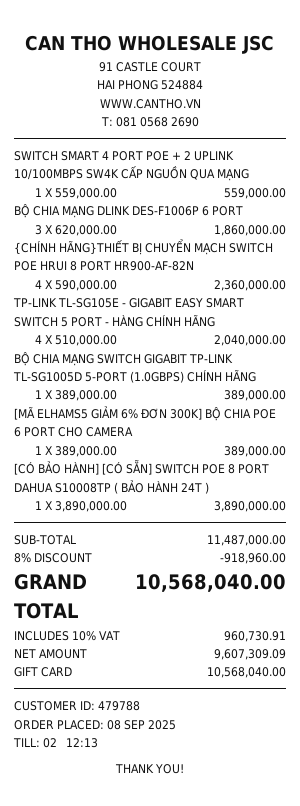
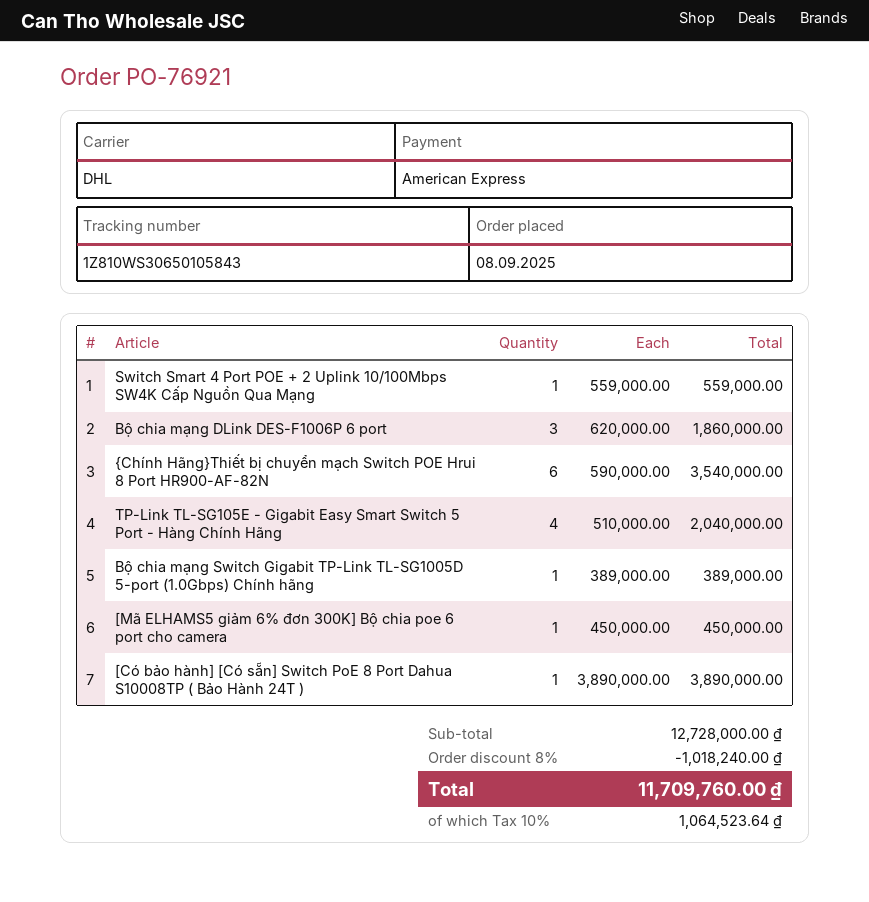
payment method: gift card -> American Express
{CHÍNH HÃNG}THIẾT BỊ CHUYỂN MẠCH SWITCH POE HRUI 8 PORT HR900-AF-82N: 4 x 590000.00 = 2360000.00 -> 6 x 590000.00 = 3540000.00
[MÃ ELHAMS5 GIẢM 6% ĐƠN 300K] BỘ CHIA POE 6 PORT CHO CAMERA: 1 x 389000.00 = 389000.00 -> 1 x 450000.00 = 450000.00
subtotal: 11487000.00 -> 12728000.00
discount: 8% = 918960.00 -> 8% = 1018240.00
tax: 10% = 960730.91 -> 10% = 1064523.64
total: 10568040.00 -> 11709760.00

